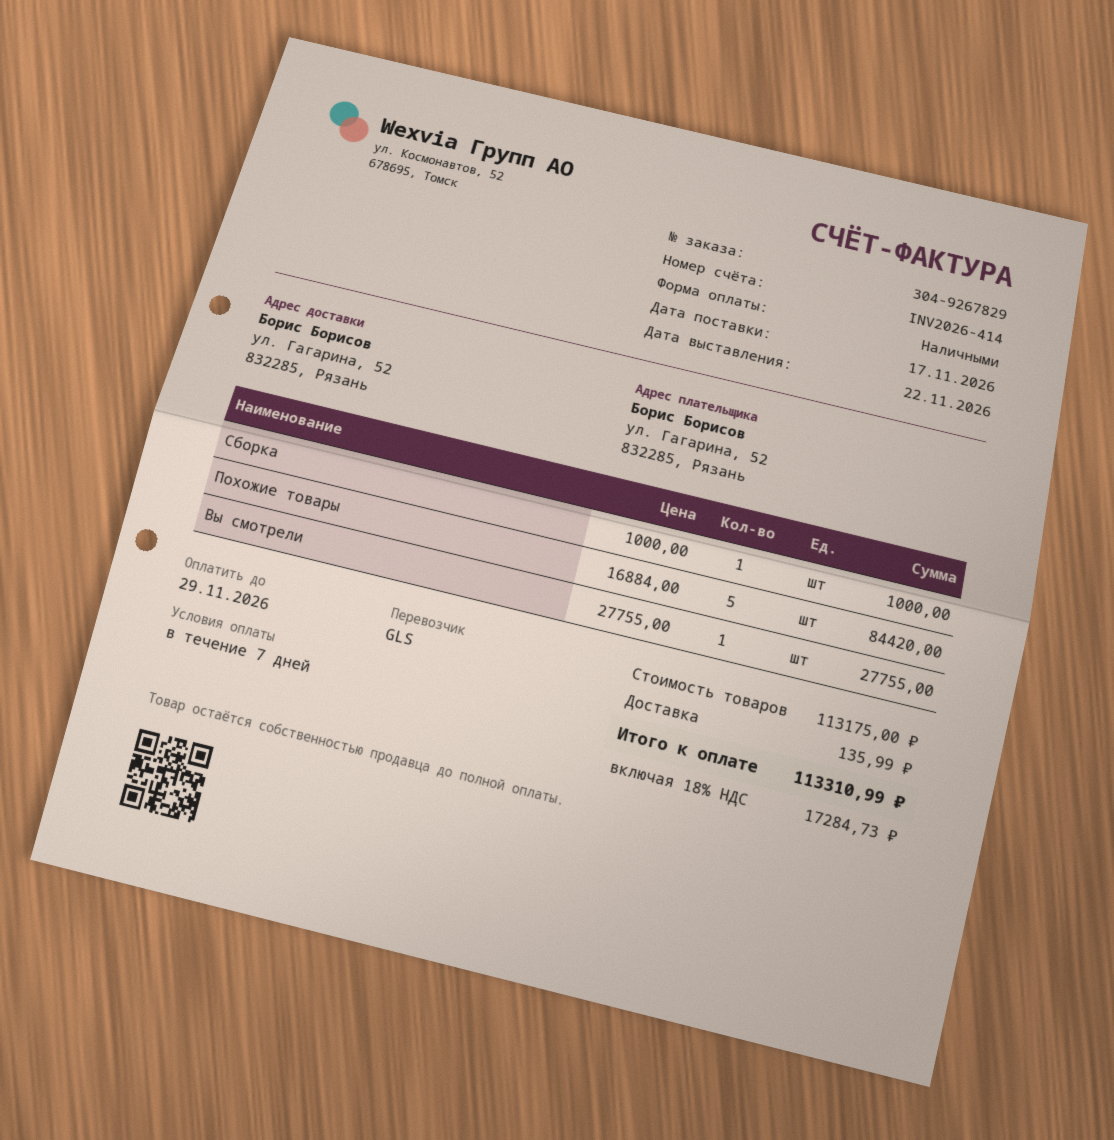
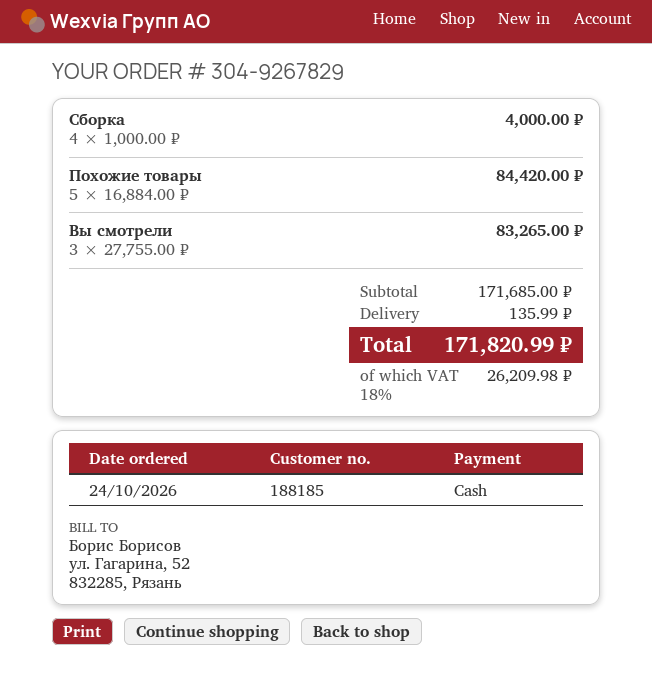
Сборка: 1 x 1000.00 = 1000.00 -> 4 x 1000.00 = 4000.00
Вы смотрели: 1 x 27755.00 = 27755.00 -> 3 x 27755.00 = 83265.00
subtotal: 113175.00 -> 171685.00
tax: 18% = 17284.73 -> 18% = 26209.98
total: 113310.99 -> 171820.99

